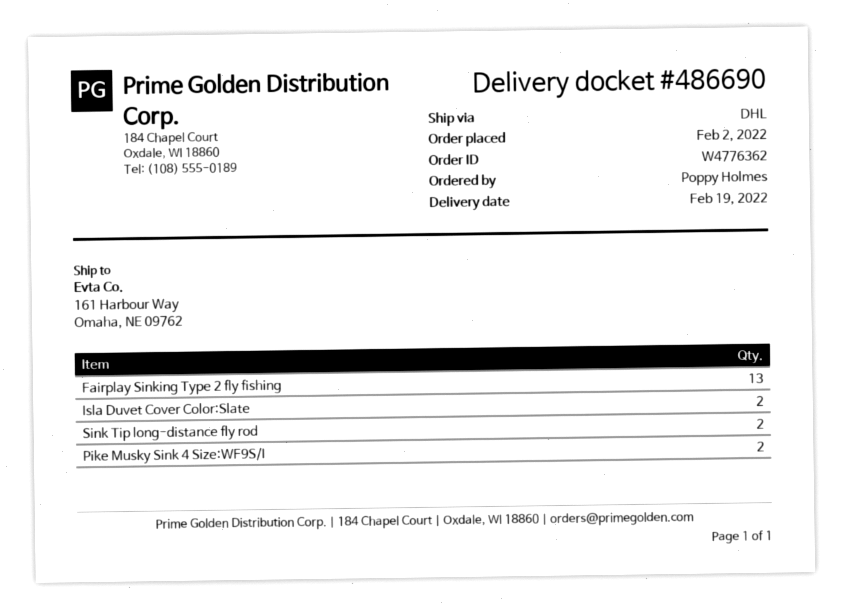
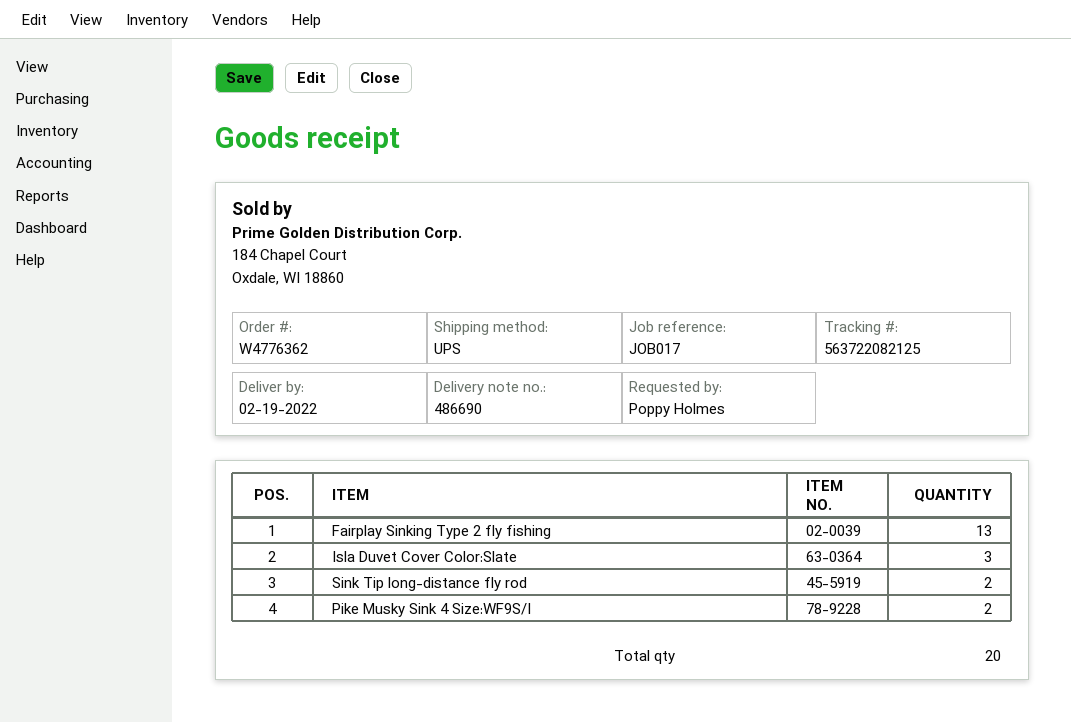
shipping method: DHL -> UPS
Isla Duvet Cover Color:Slate: 2 -> 3

